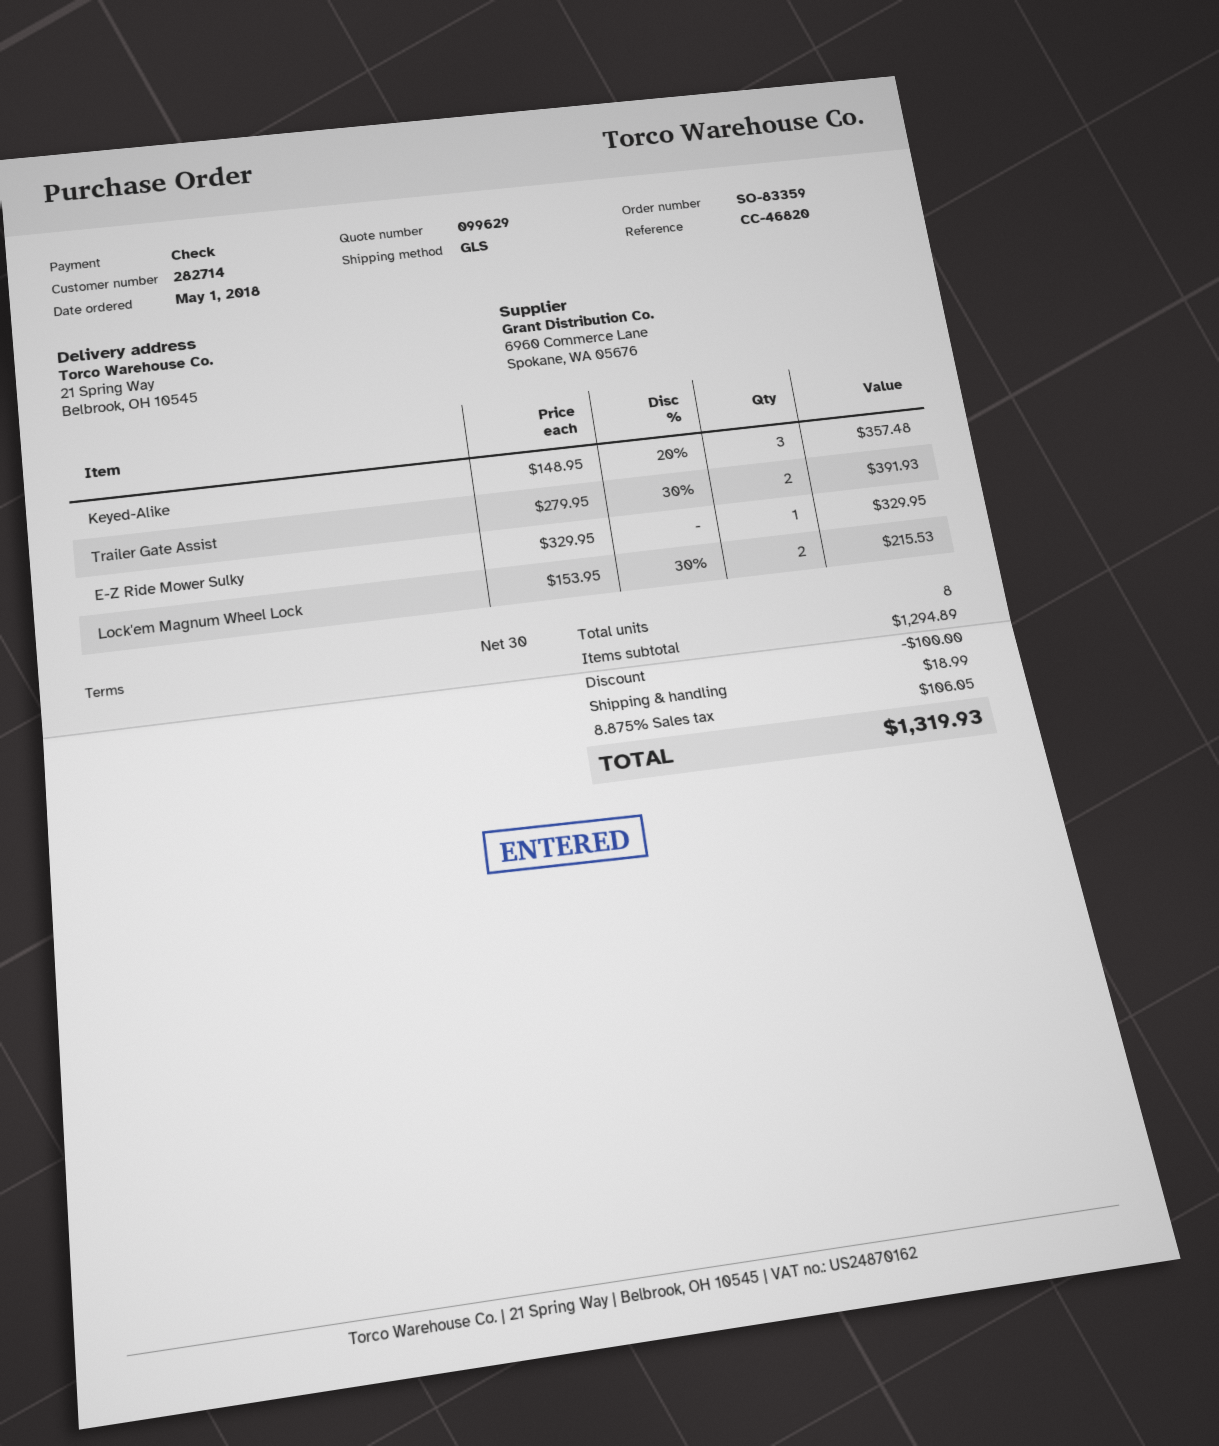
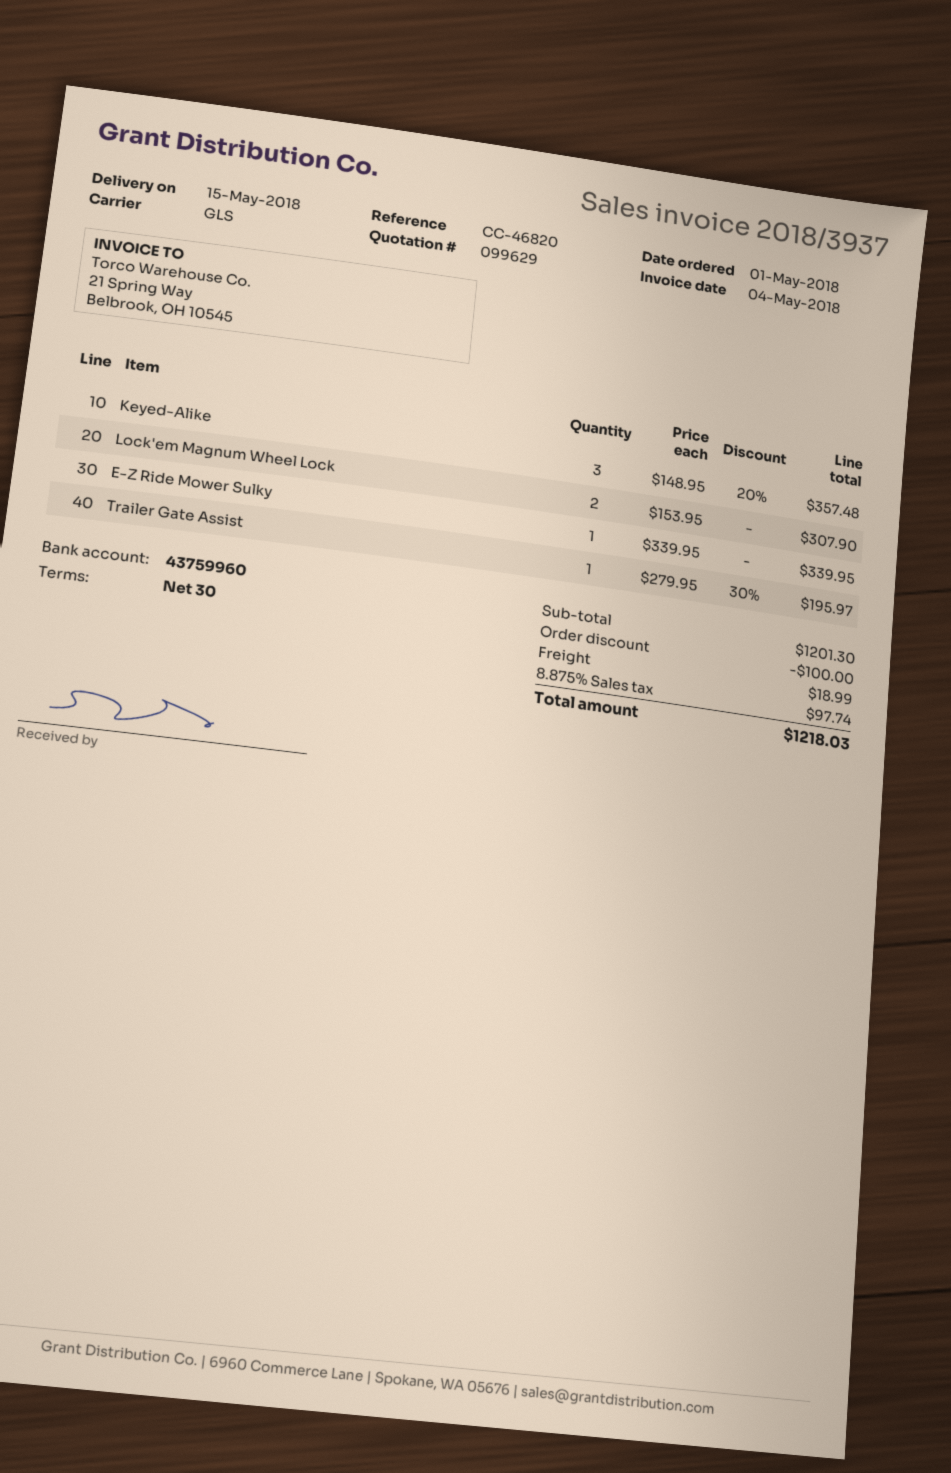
Trailer Gate Assist: 2 x 279.95 - 30% = 391.93 -> 1 x 279.95 - 30% = 195.97
E-Z Ride Mower Sulky: 1 x 329.95 = 329.95 -> 1 x 339.95 = 339.95
Lock'em Magnum Wheel Lock: 2 x 153.95 - 30% = 215.53 -> 2 x 153.95 = 307.90
subtotal: 1294.89 -> 1201.30
tax: 8.875% = 106.05 -> 8.875% = 97.74
total: 1319.93 -> 1218.03

